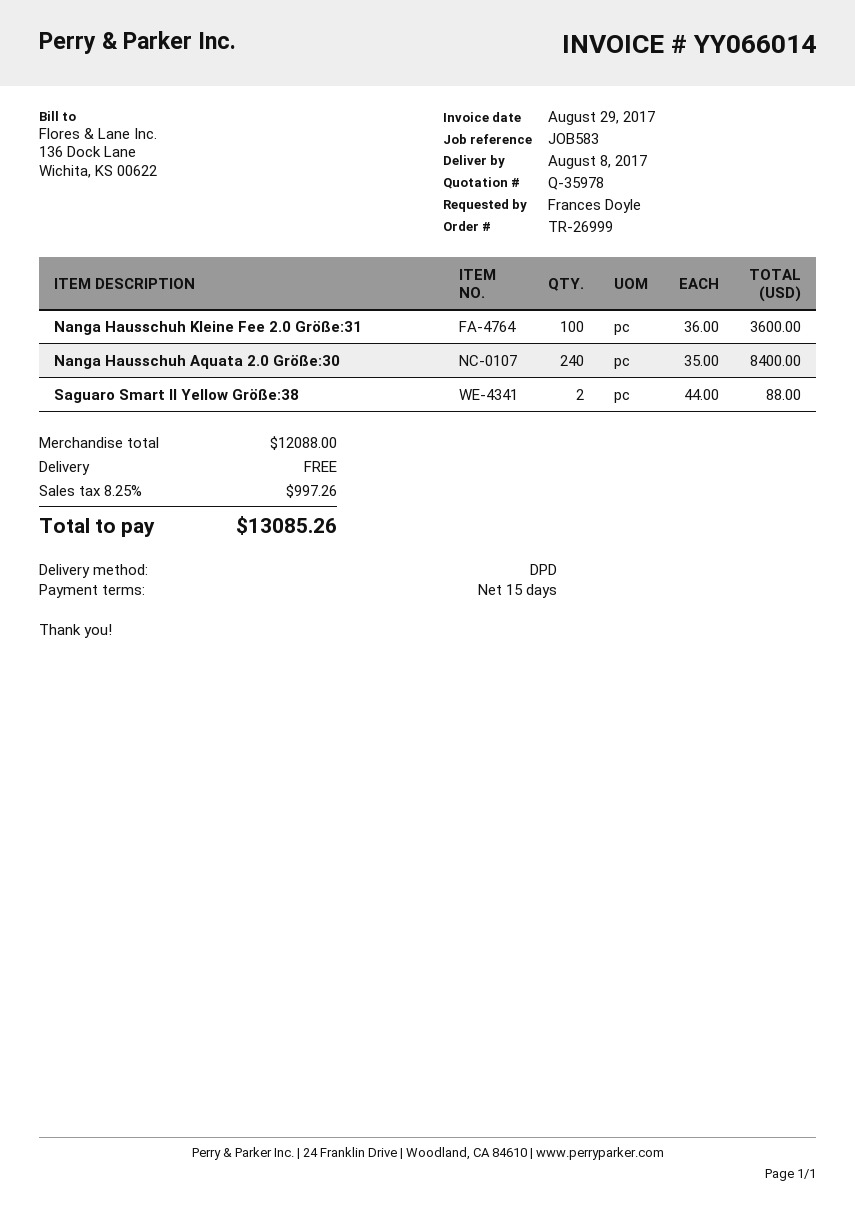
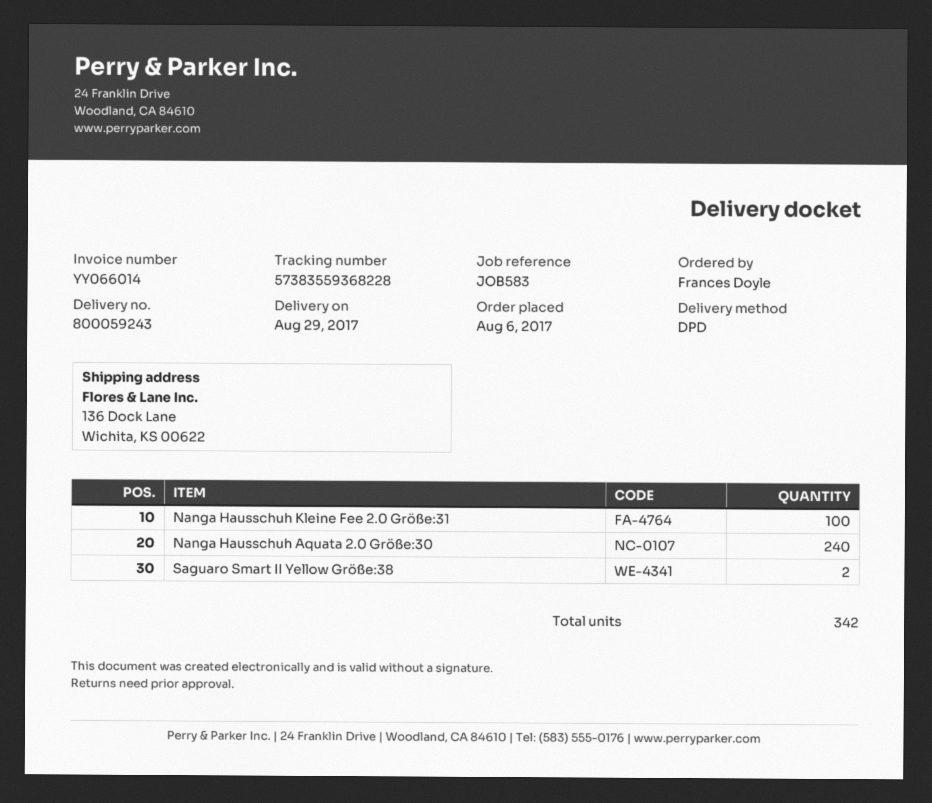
delivery date: 2017-08-08 -> 2017-08-29

